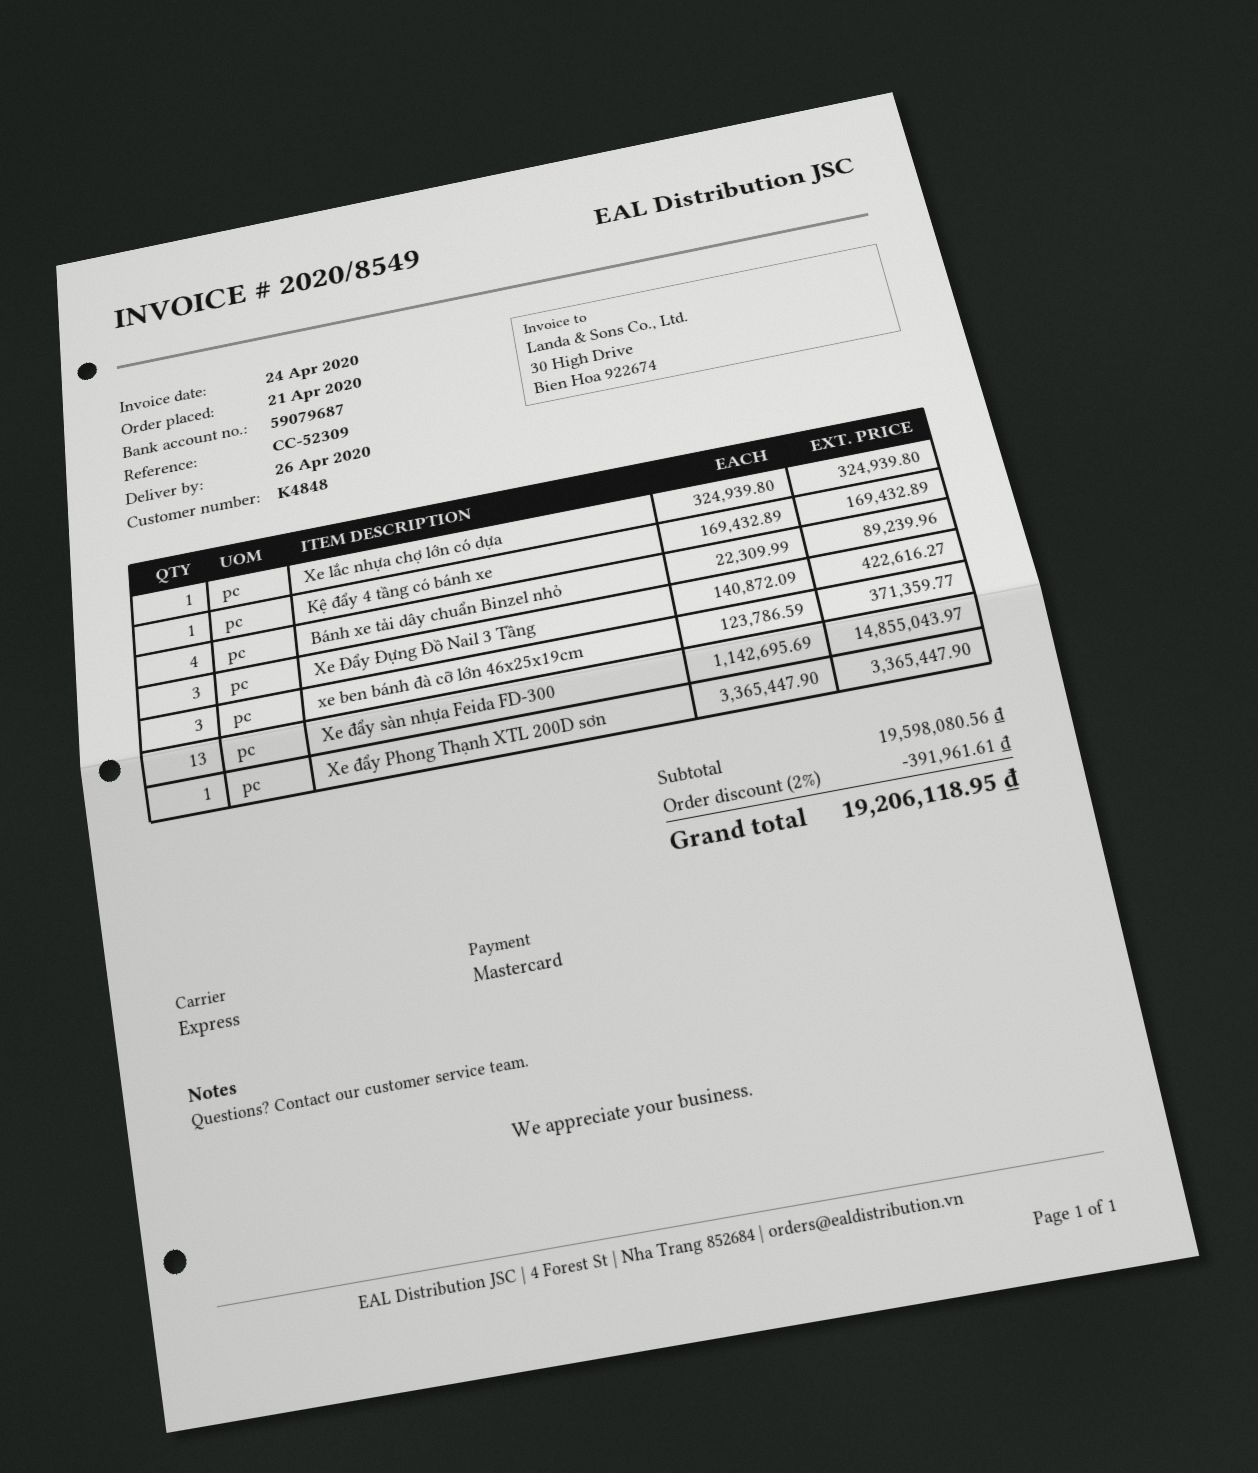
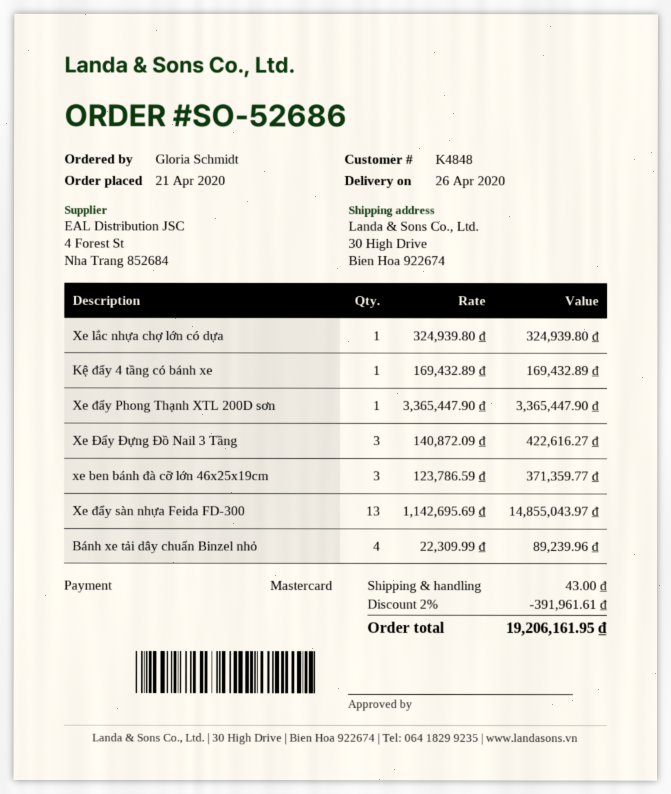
shipping: none -> 43.00
total: 19206118.95 -> 19206161.95

